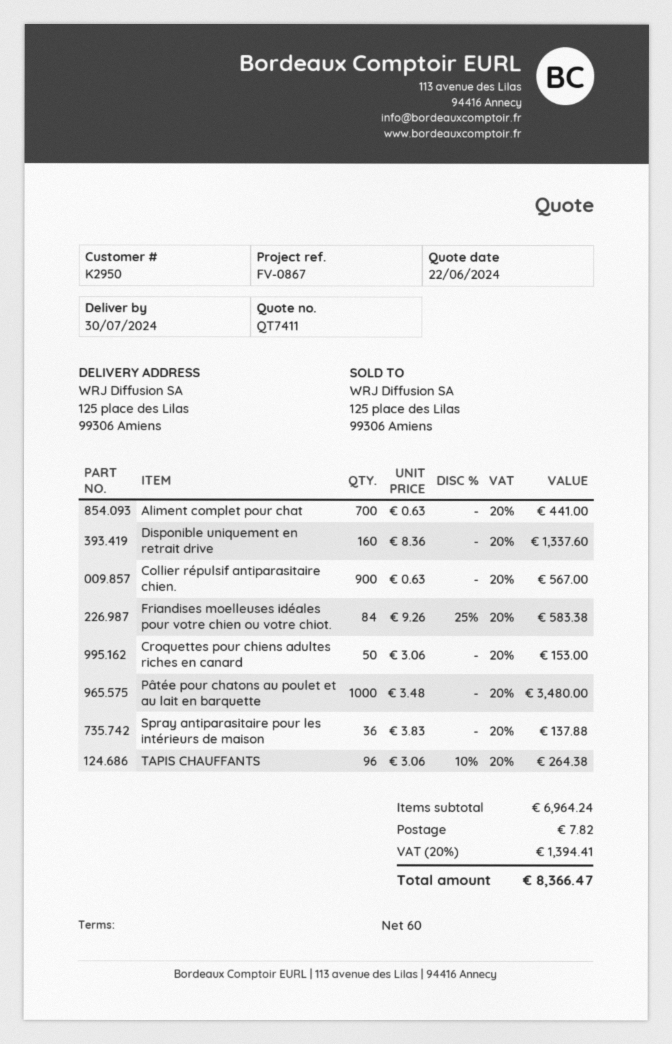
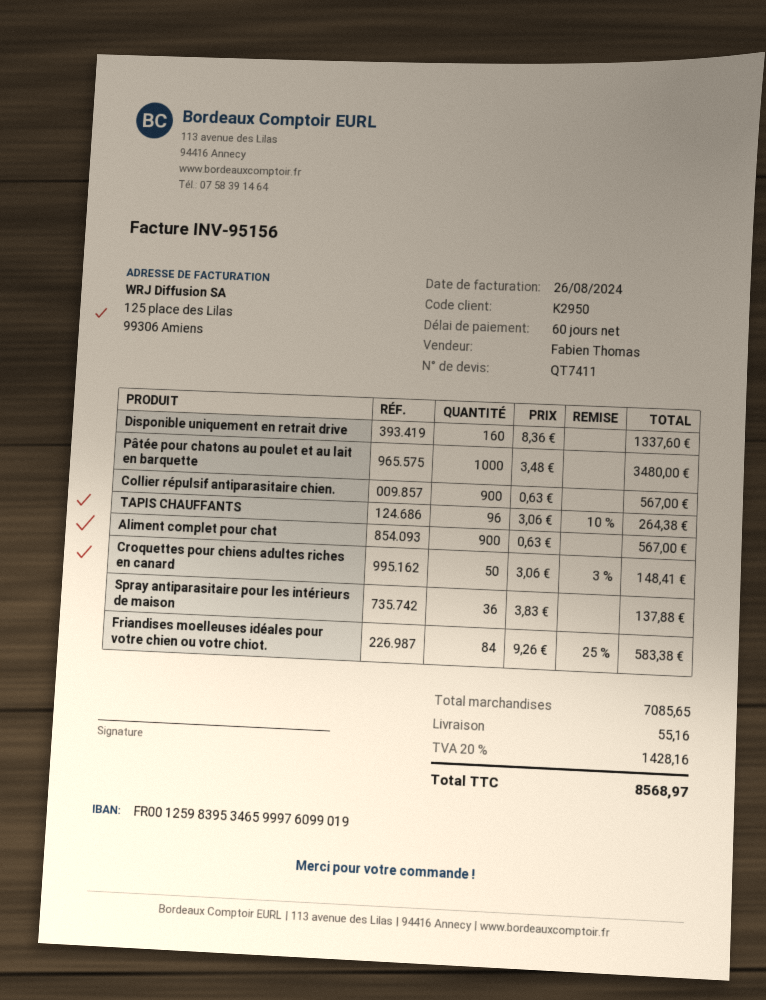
Aliment complet pour chat: 700 x 0.63 = 441.00 -> 900 x 0.63 = 567.00
Croquettes pour chiens adultes riches en canard: 50 x 3.06 = 153.00 -> 50 x 3.06 - 3% = 148.41
subtotal: 6964.24 -> 7085.65
shipping: 7.82 -> 55.16
tax: 20% = 1394.41 -> 20% = 1428.16
total: 8366.47 -> 8568.97

